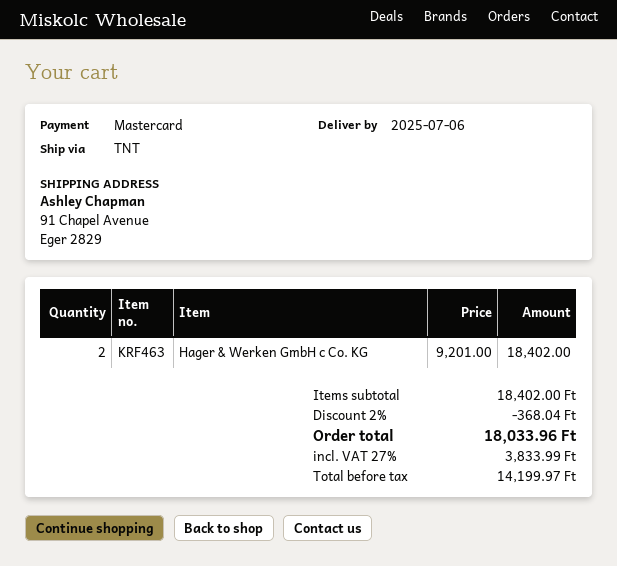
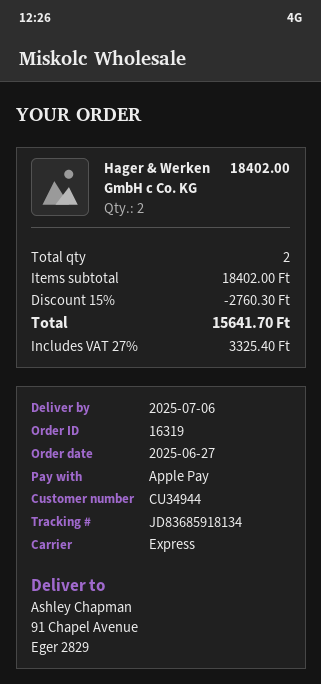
payment method: Mastercard -> Apple Pay
shipping method: TNT -> express
discount: 2% = 368.04 -> 15% = 2760.30
tax: 27% = 3833.99 -> 27% = 3325.40
total: 18033.96 -> 15641.70

